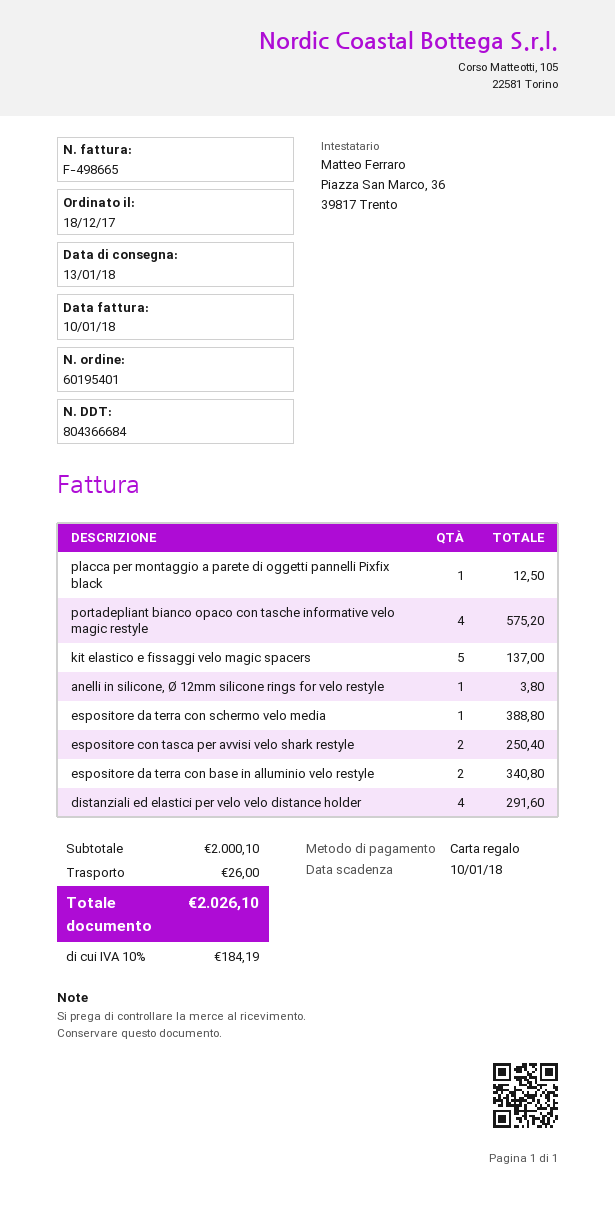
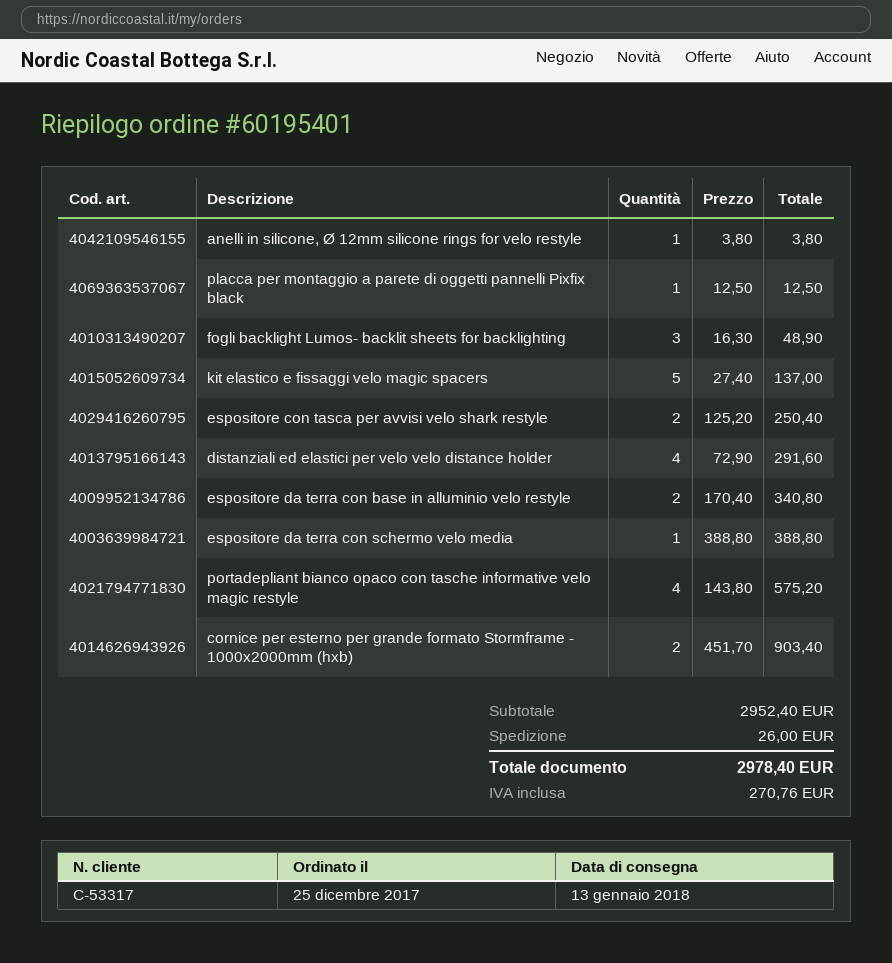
order date: 2017-12-18 -> 2017-12-25
fogli backlight Lumos- backlit sheets for backlighting: none -> 3 for 48.90
cornice per esterno per grande formato Stormframe - 1000x2000mm (hxb): none -> 2 for 903.40
subtotal: 2000.10 -> 2952.40
tax: 184.19 -> 270.76
total: 2026.10 -> 2978.40

